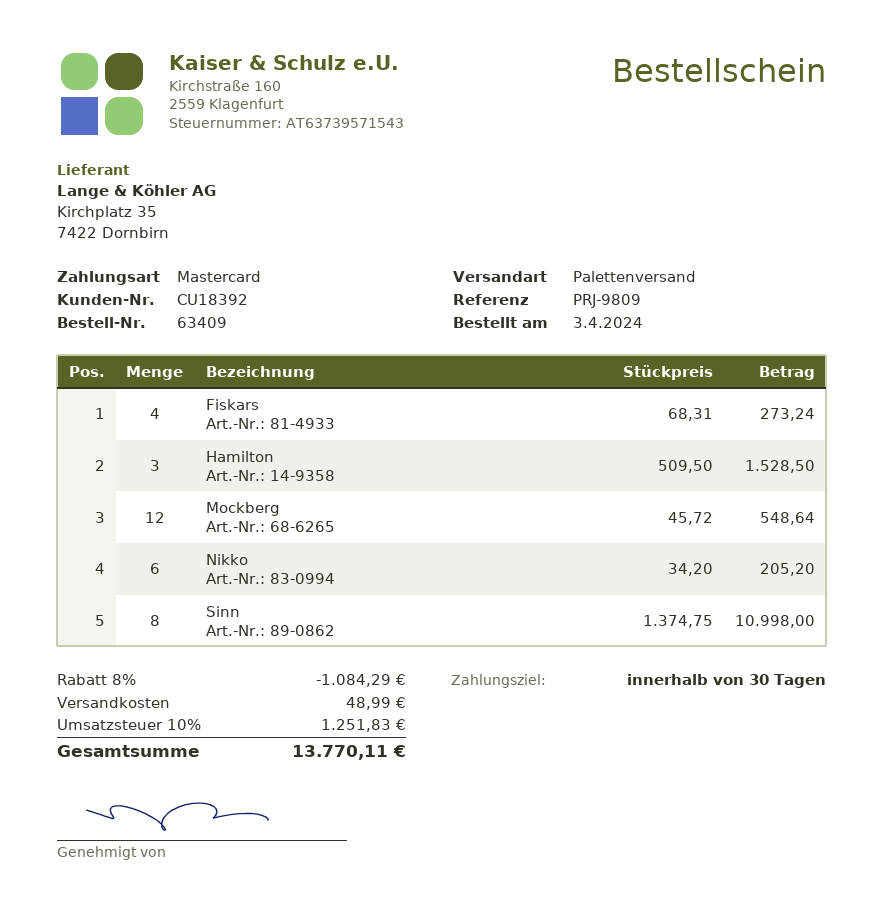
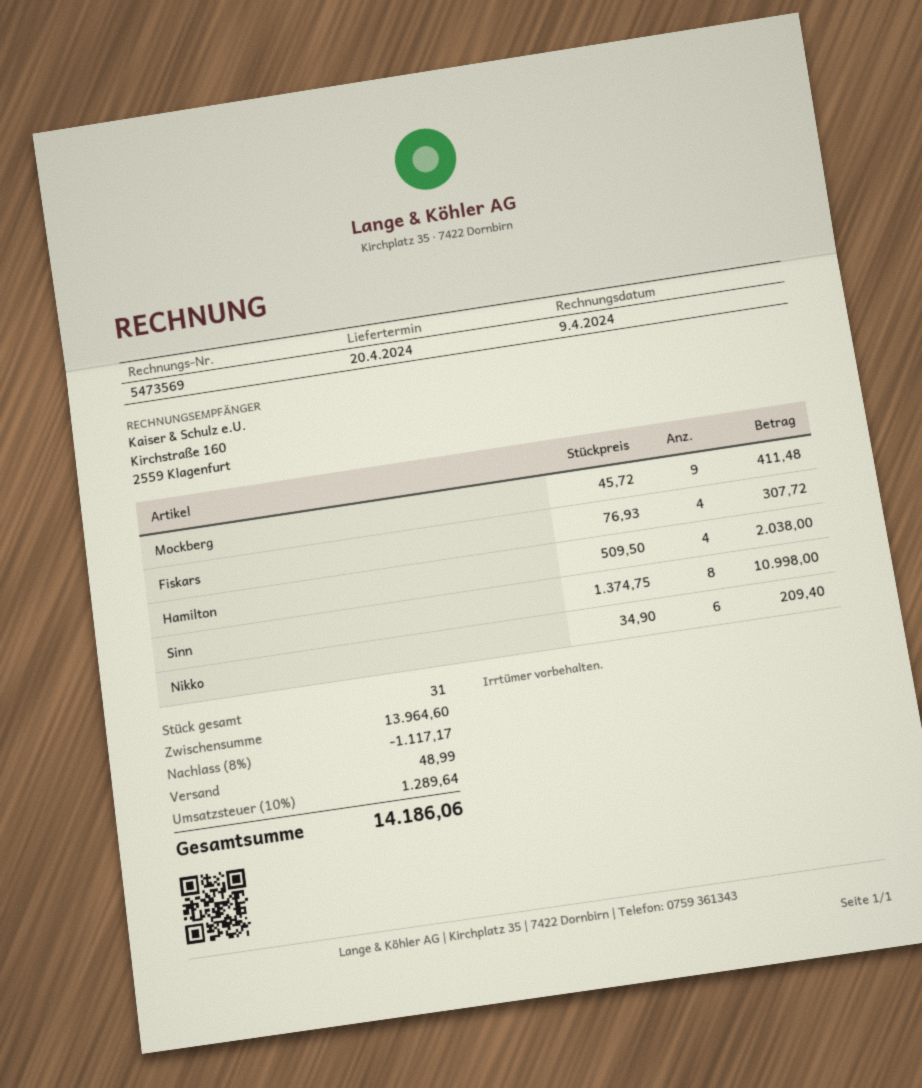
Fiskars: 4 x 68.31 = 273.24 -> 4 x 76.93 = 307.72
Hamilton: 3 x 509.50 = 1528.50 -> 4 x 509.50 = 2038.00
Mockberg: 12 x 45.72 = 548.64 -> 9 x 45.72 = 411.48
Nikko: 6 x 34.20 = 205.20 -> 6 x 34.90 = 209.40
discount: 8% = 1084.29 -> 8% = 1117.17
tax: 10% = 1251.83 -> 10% = 1289.64
total: 13770.11 -> 14186.06

